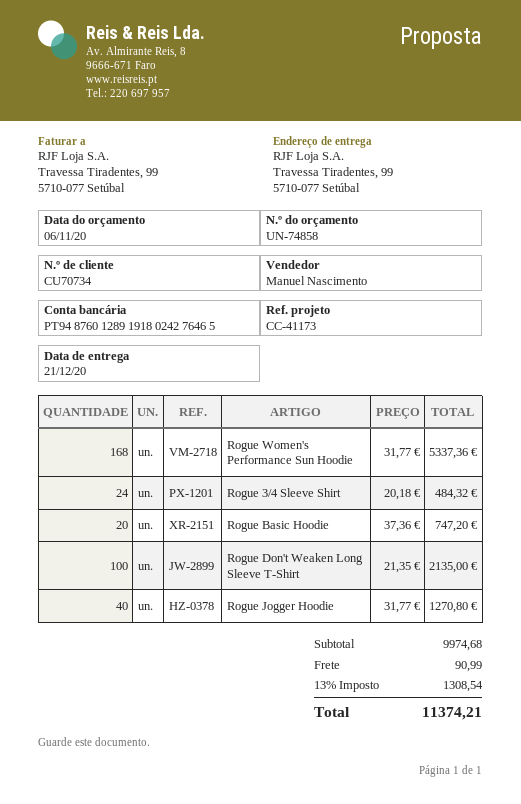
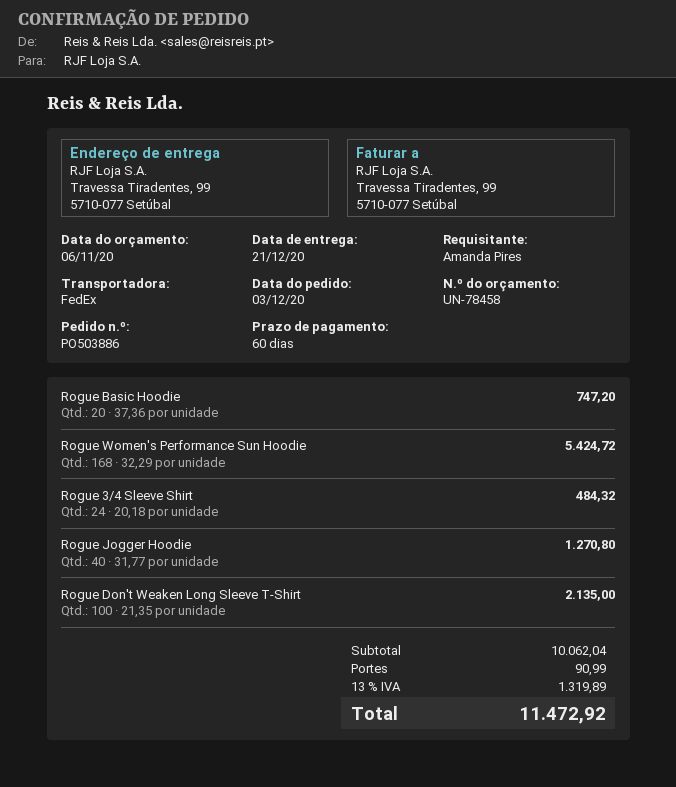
quote number: UN-74858 -> UN-78458
Rogue Women's Performance Sun Hoodie: 168 x 31.77 = 5337.36 -> 168 x 32.29 = 5424.72
subtotal: 9974.68 -> 10062.04
tax: 13% = 1308.54 -> 13% = 1319.89
total: 11374.21 -> 11472.92

